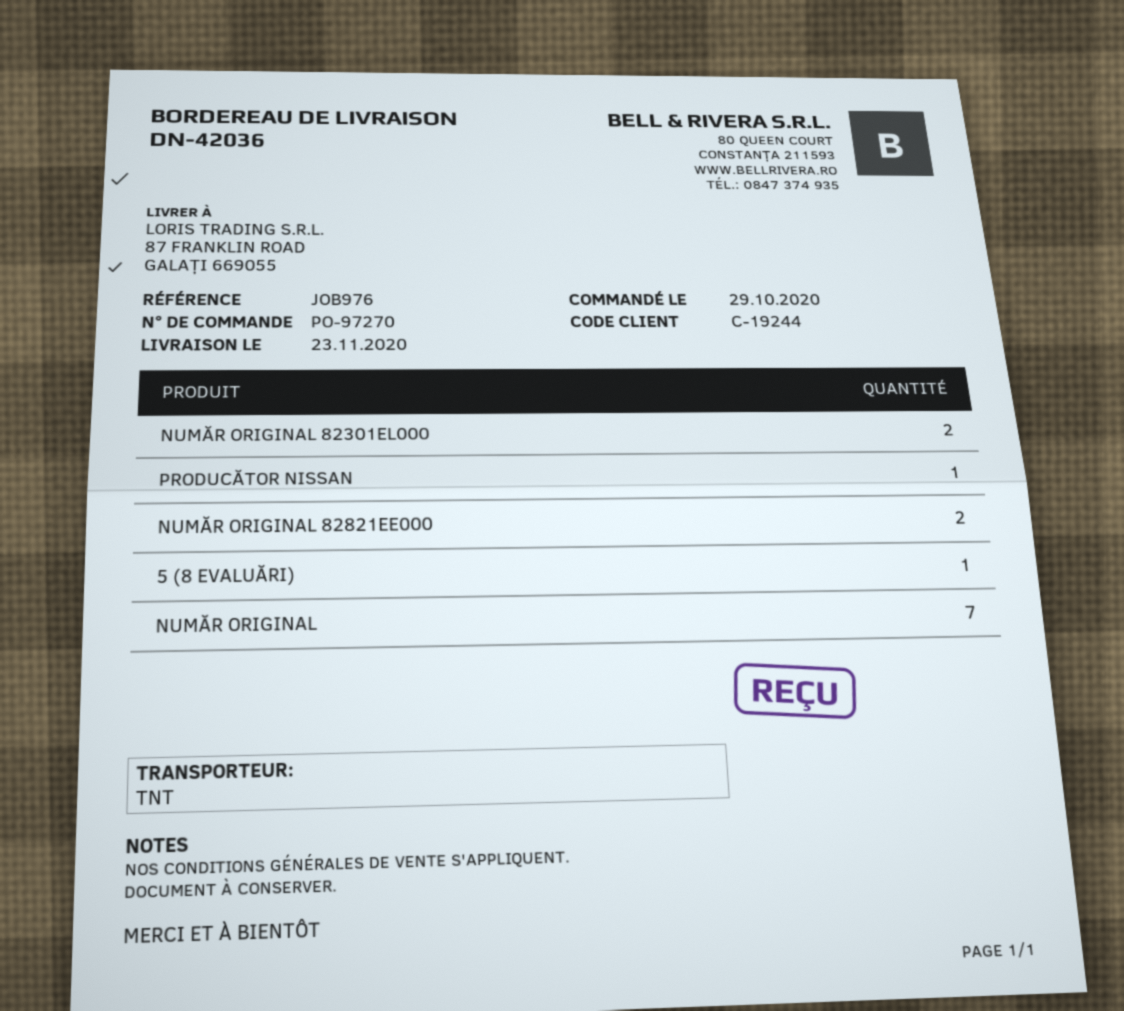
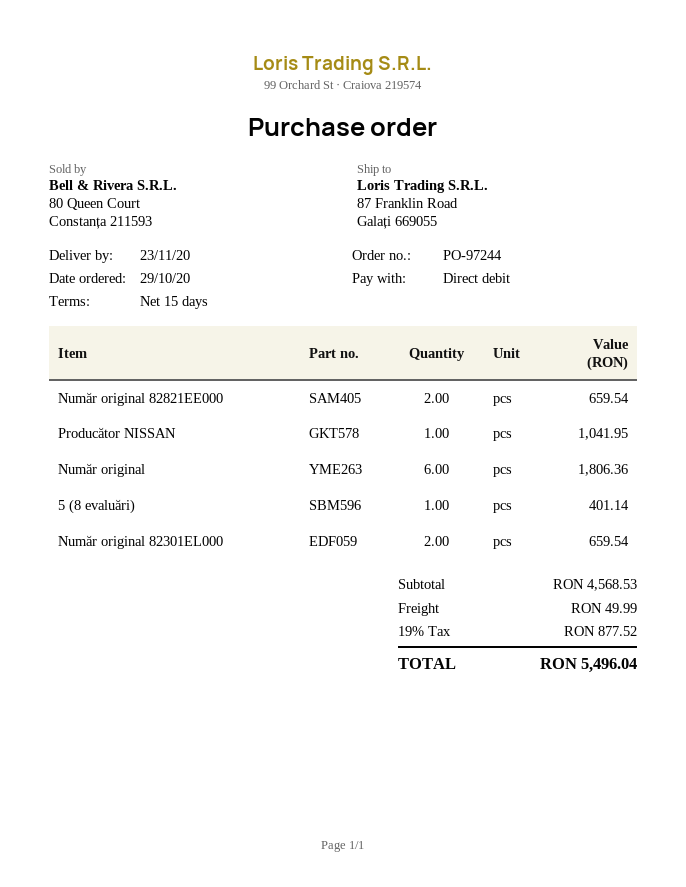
order number: PO-97270 -> PO-97244
NUMĂR ORIGINAL: 7 -> 6

